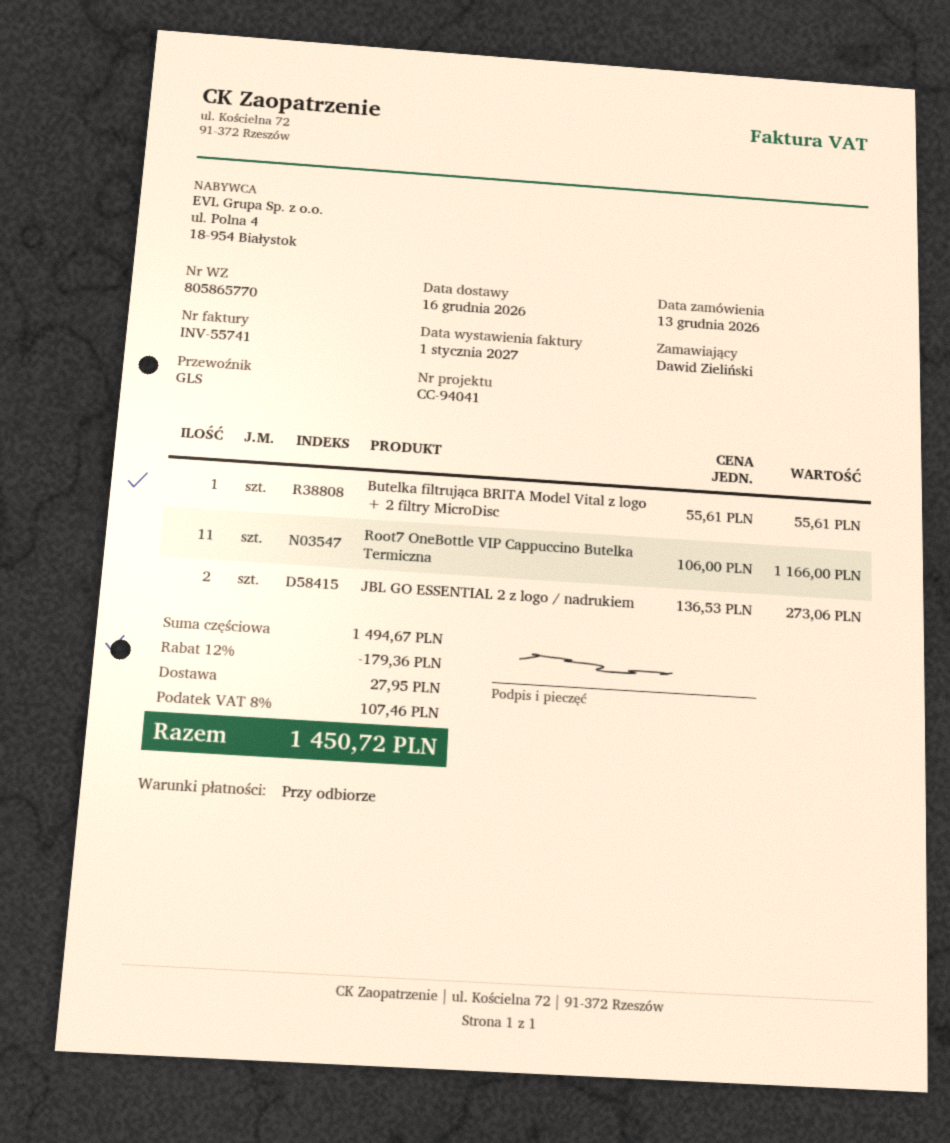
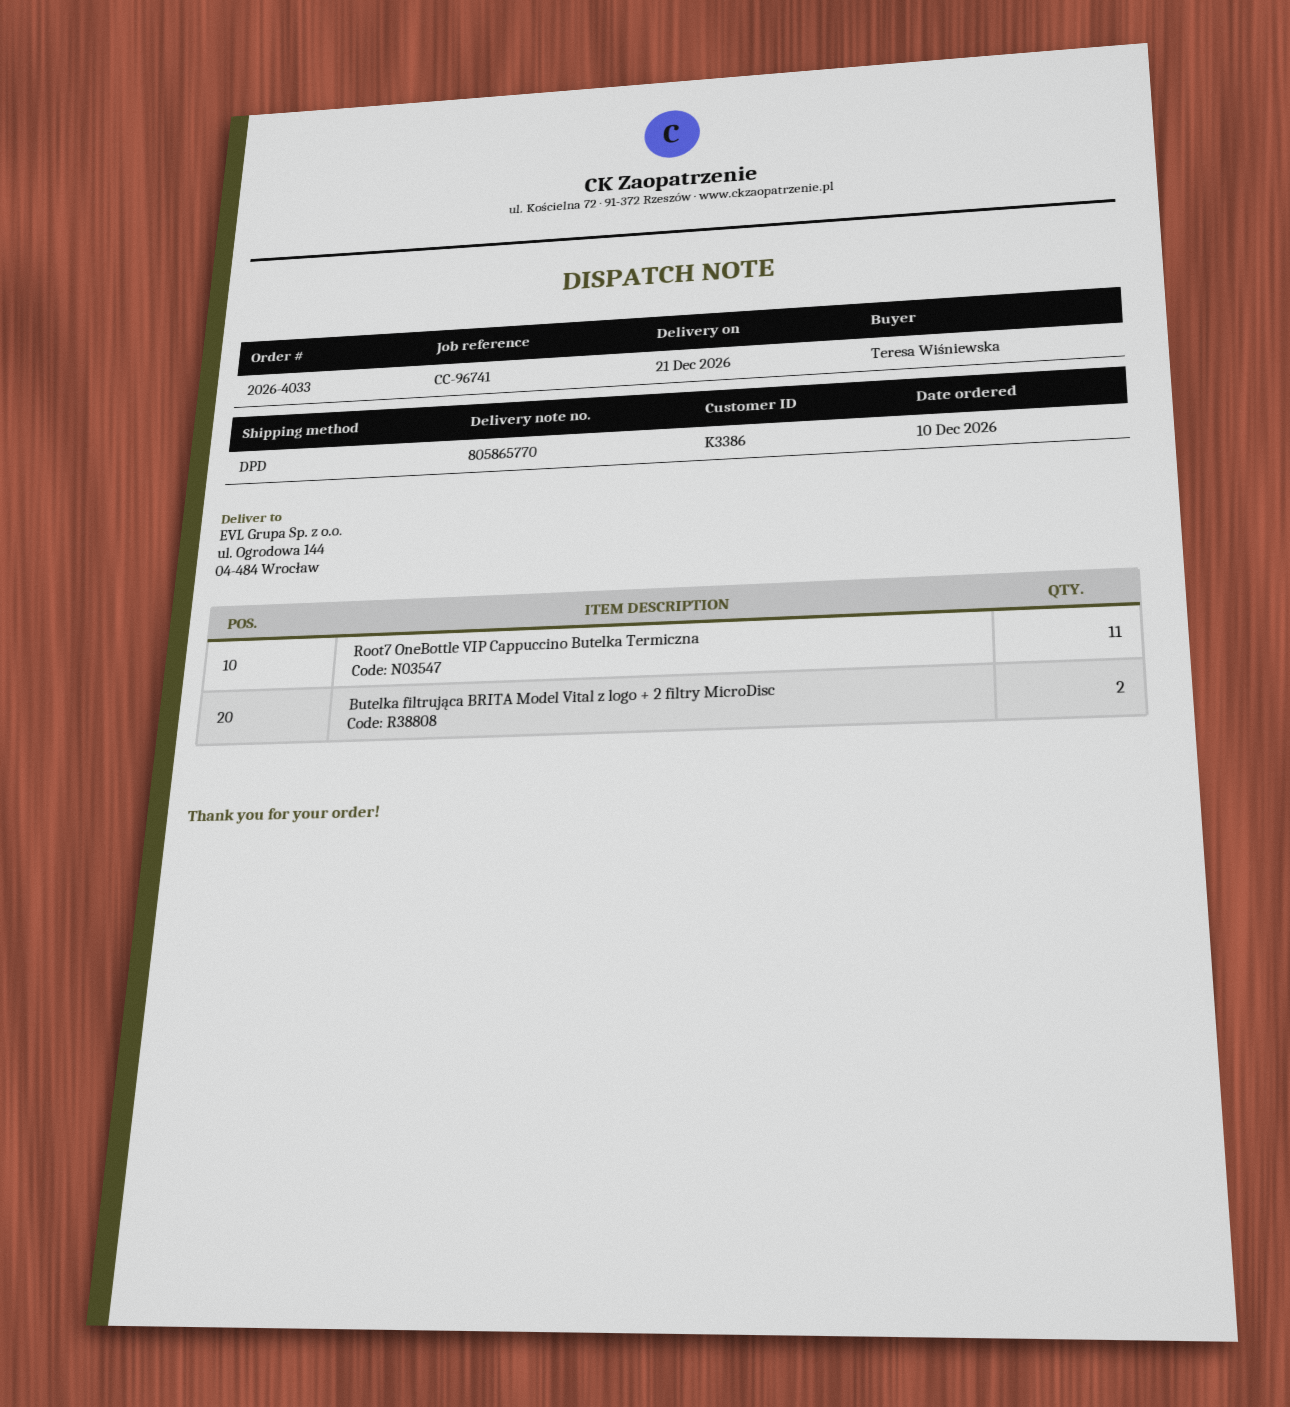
order date: 2026-12-13 -> 2026-12-10
delivery date: 2026-12-16 -> 2026-12-21
reference: CC-94041 -> CC-96741
ordered by: Dawid Zieliński -> Teresa Wiśniewska
shipping method: GLS -> DPD
Butelka filtrująca BRITA Model Vital z logo + 2 filtry MicroDisc: 1 -> 2
JBL GO ESSENTIAL 2 z logo / nadrukiem: 2 -> none

